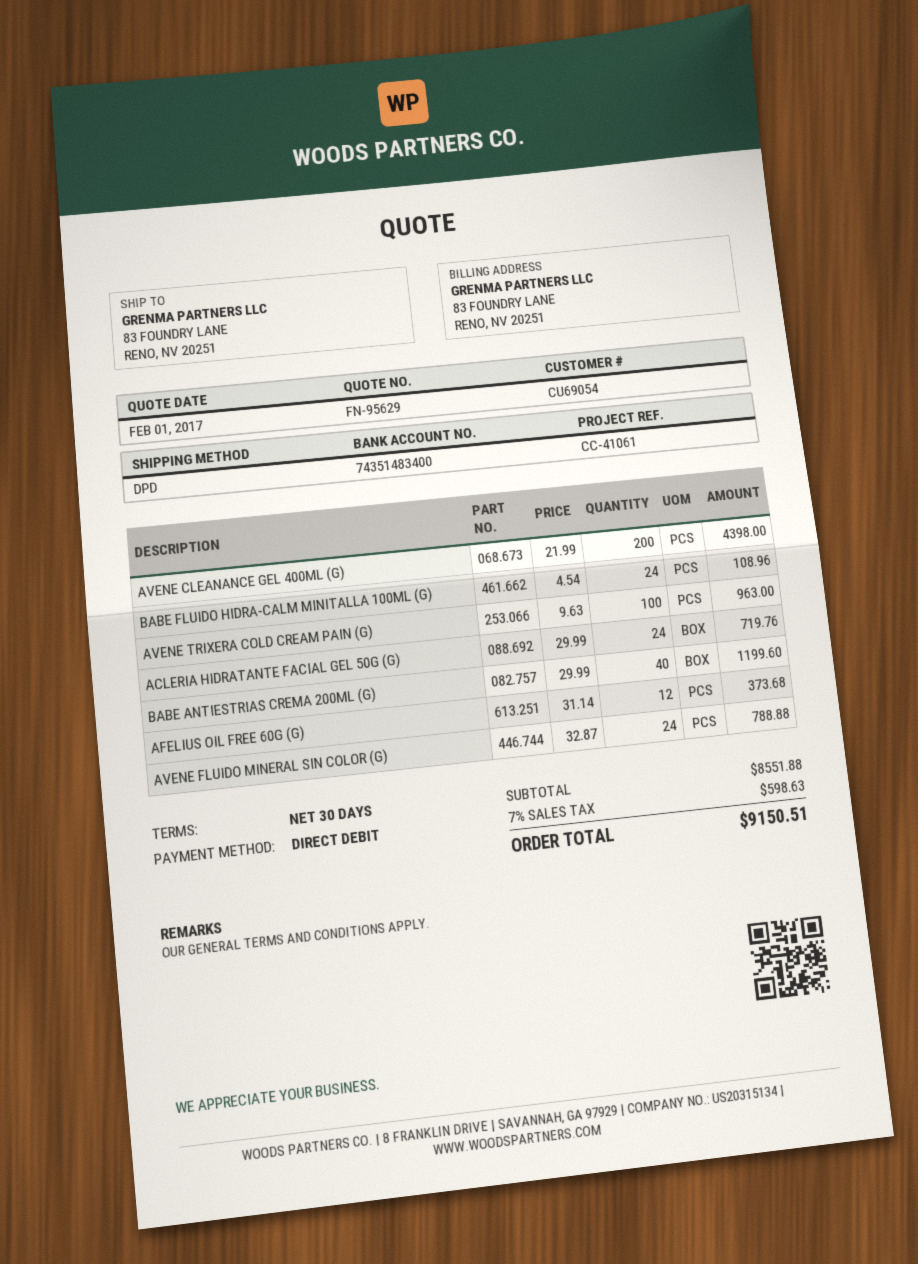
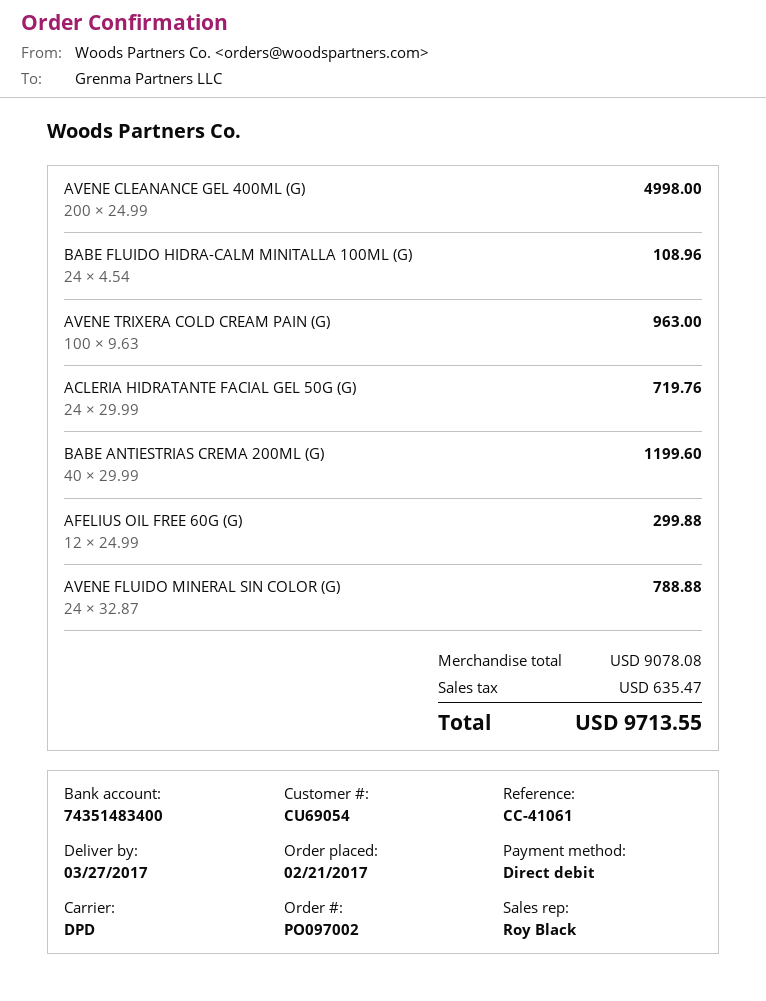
AVENE CLEANANCE GEL 400ML (G): 200 x 21.99 = 4398.00 -> 200 x 24.99 = 4998.00
AFELIUS OIL FREE 60G (G): 12 x 31.14 = 373.68 -> 12 x 24.99 = 299.88
subtotal: 8551.88 -> 9078.08
tax: 598.63 -> 635.47
total: 9150.51 -> 9713.55

